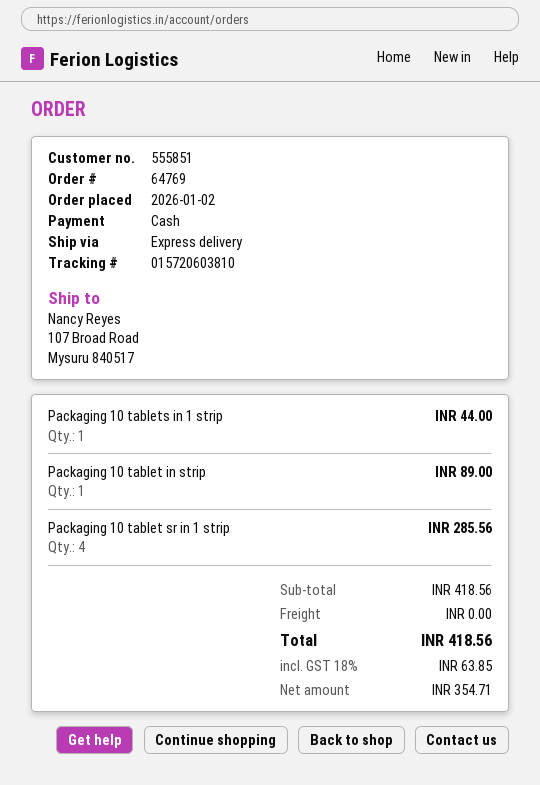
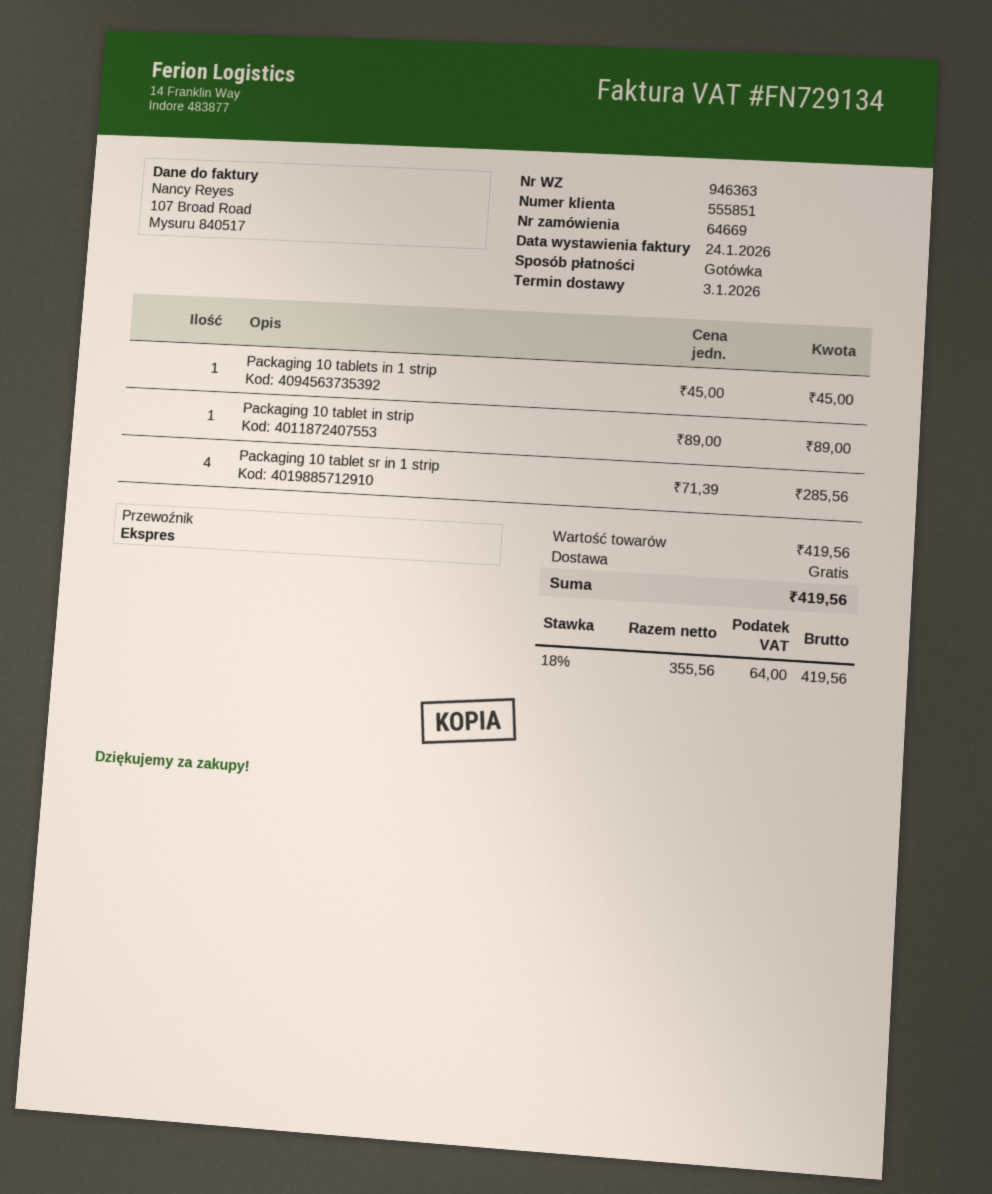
order number: 64769 -> 64669
Packaging 10 tablets in 1 strip: 1 for 44.00 -> 1 for 45.00
subtotal: 418.56 -> 419.56
net: 354.71 -> 355.56
tax: 18% = 63.85 -> 18% = 64.00
total: 418.56 -> 419.56

